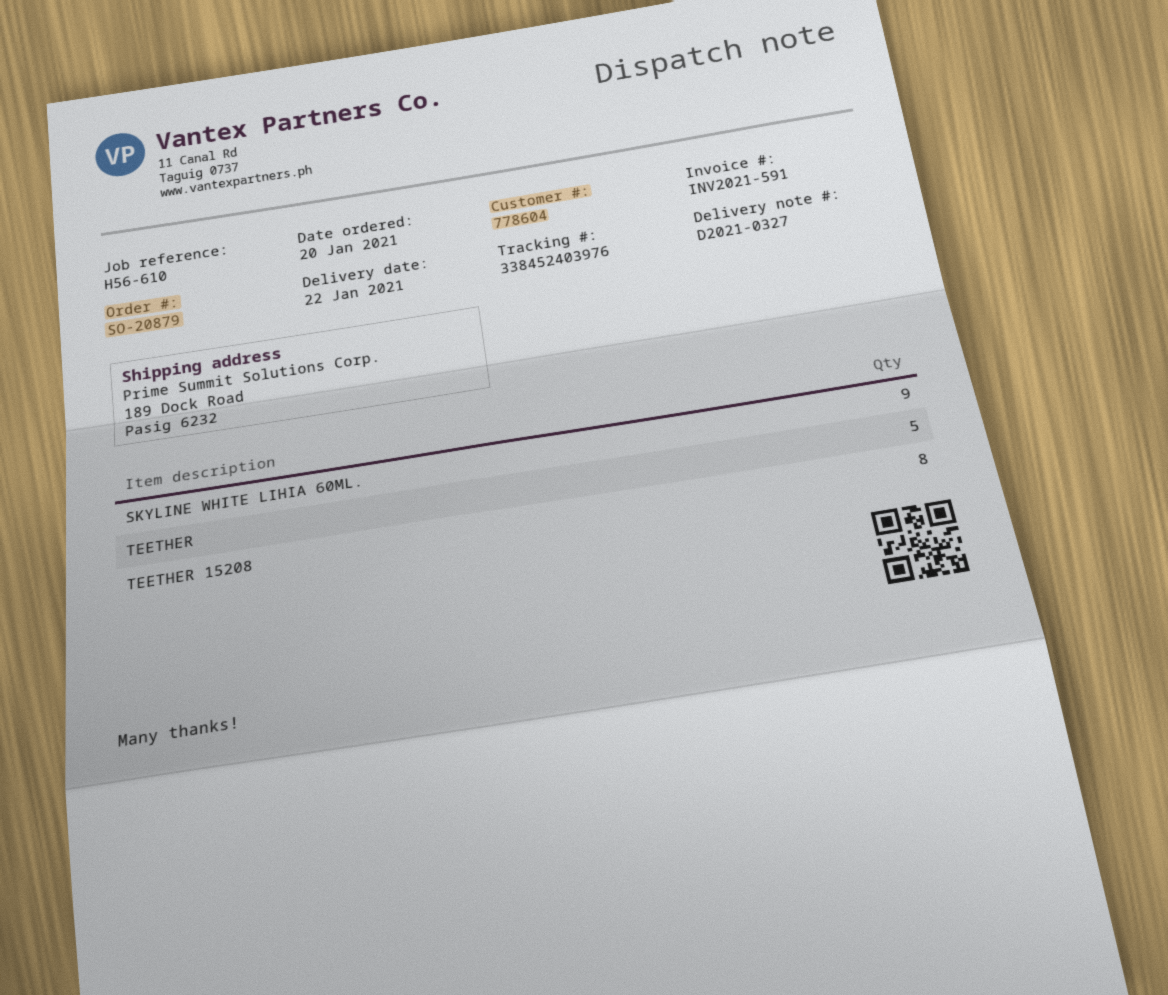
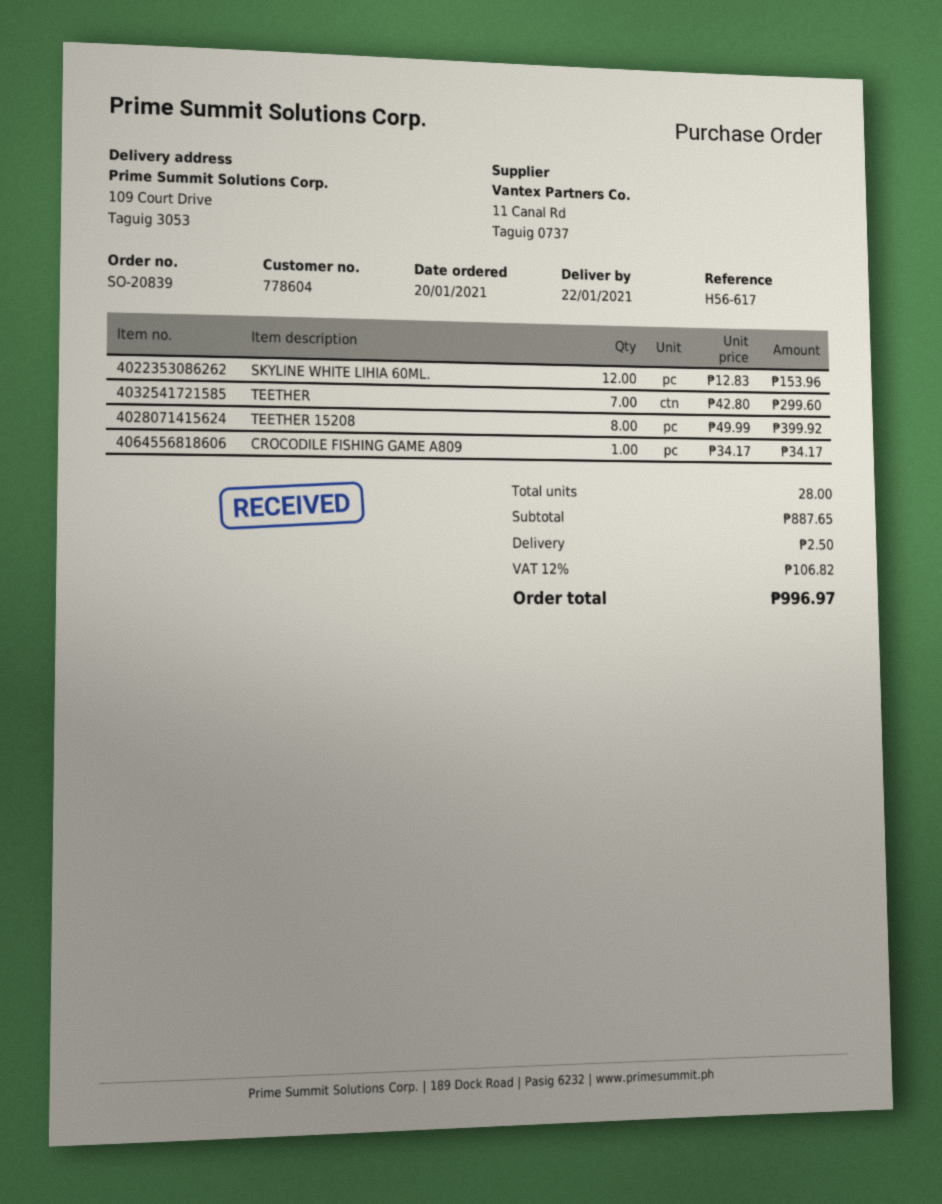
order number: SO-20879 -> SO-20839
reference: H56-610 -> H56-617
ship to: 189 Dock Road, Pasig 6232 -> 109 Court Drive, Taguig 3053
SKYLINE WHITE LIHIA 60ML.: 9 -> 12
TEETHER: 5 -> 7
CROCODILE FISHING GAME A809: none -> 1

